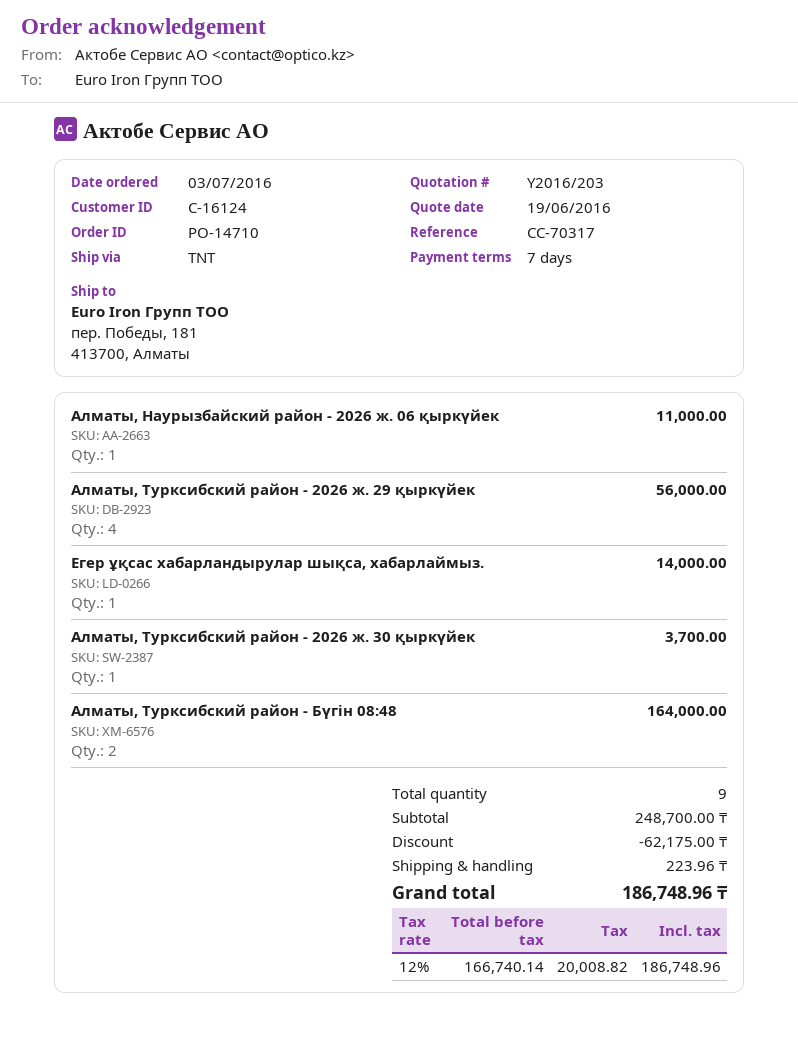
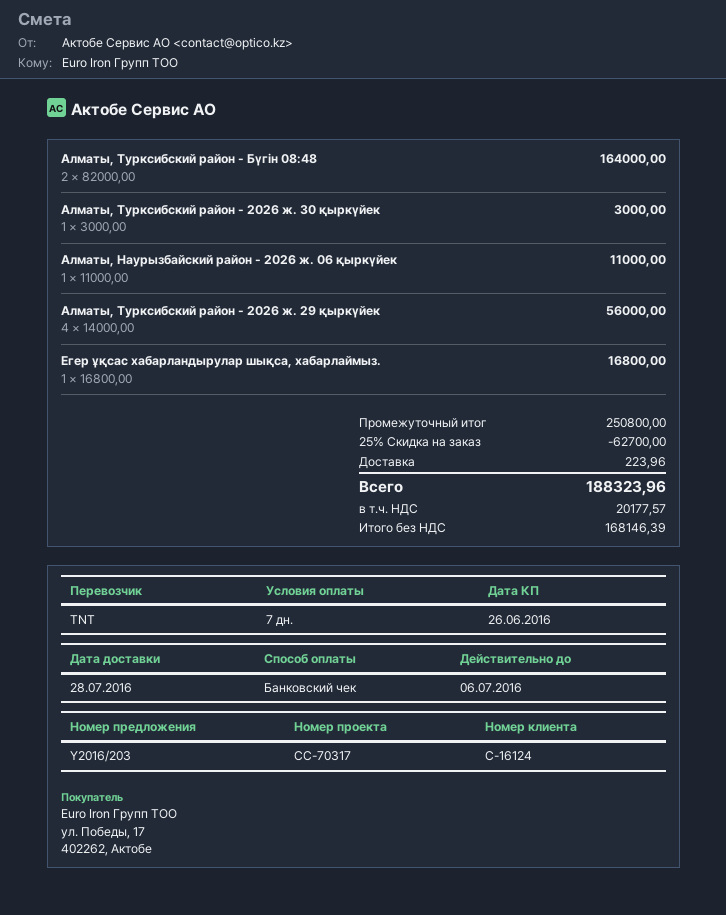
quote date: 2016-06-19 -> 2016-06-26
Егер ұқсас хабарландырулар шықса, хабарлаймыз.: 1 for 14000.00 -> 1 for 16800.00
Алматы, Турксибский район - 2026 ж. 30 қыркүйек: 1 for 3700.00 -> 1 for 3000.00
subtotal: 248700.00 -> 250800.00
discount: 62175.00 -> 62700.00
net: 166740.14 -> 168146.39
tax: 20008.82 -> 20177.57
total: 186748.96 -> 188323.96

